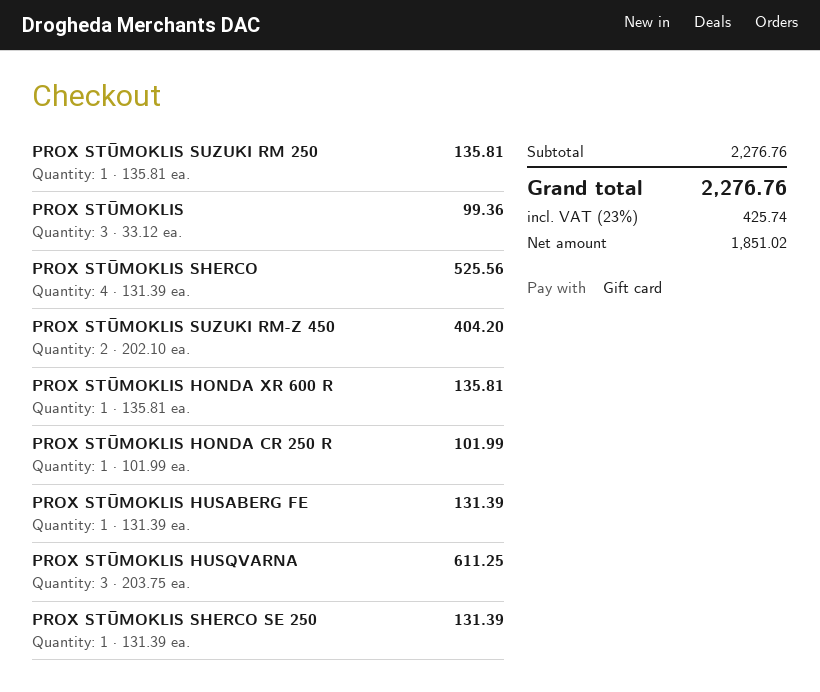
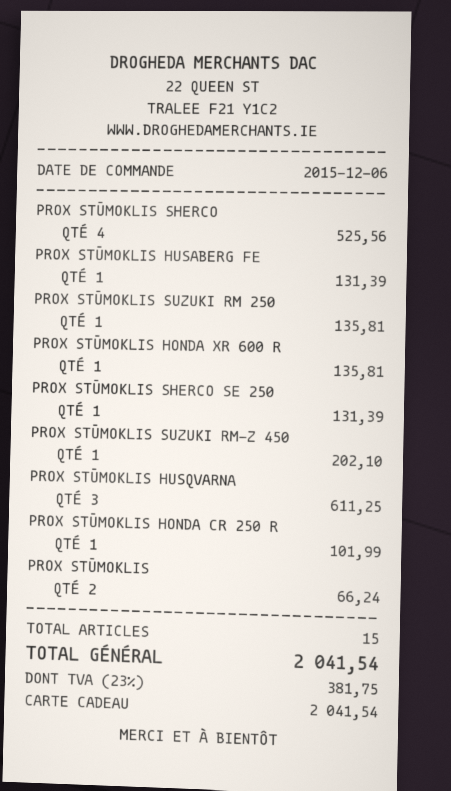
PROX STŪMOKLIS: 3 for 99.36 -> 2 for 66.24
PROX STŪMOKLIS SUZUKI RM-Z 450: 2 for 404.20 -> 1 for 202.10
tax: 23% = 425.74 -> 23% = 381.75
total: 2276.76 -> 2041.54

